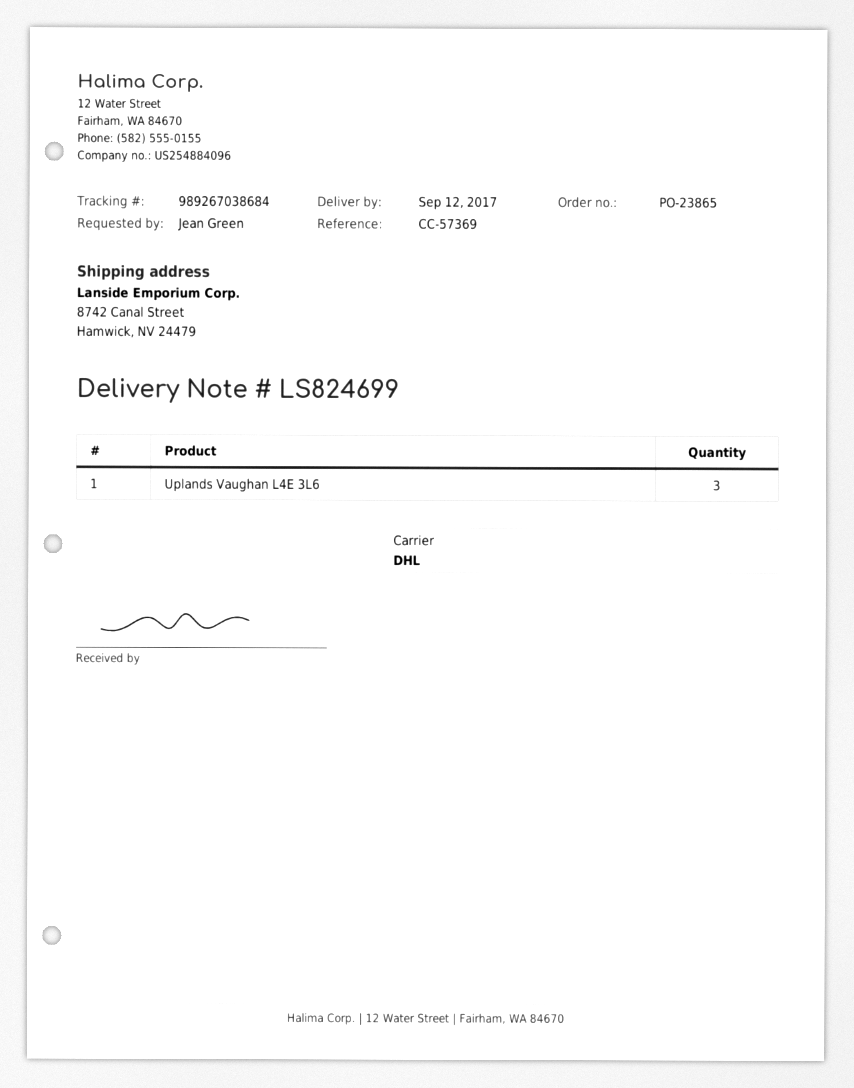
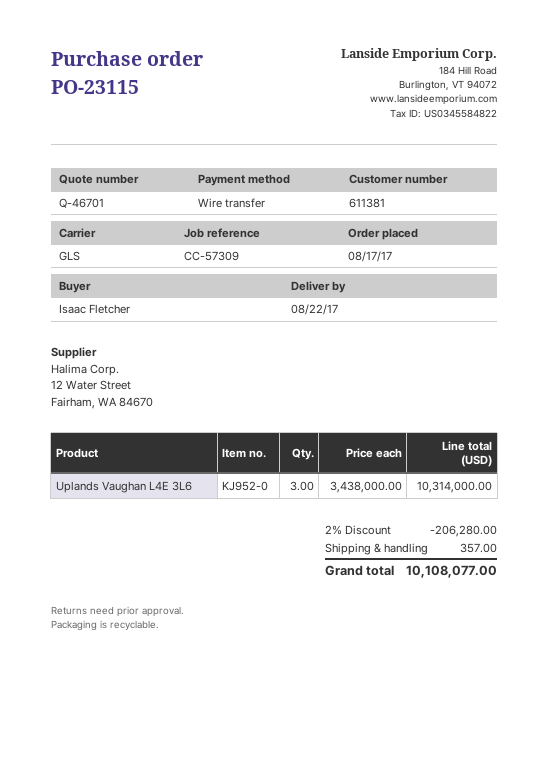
order number: PO-23865 -> PO-23115
delivery date: 2017-09-12 -> 2017-08-22
reference: CC-57369 -> CC-57309
ordered by: Jean Green -> Isaac Fletcher
shipping method: DHL -> GLS

